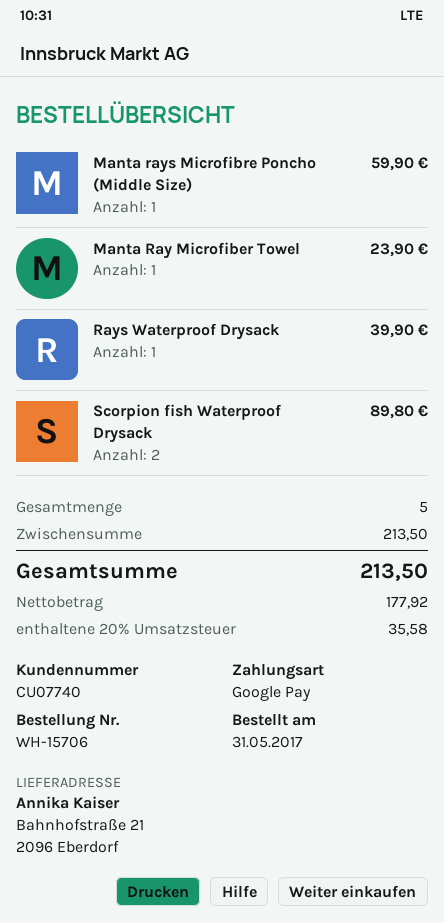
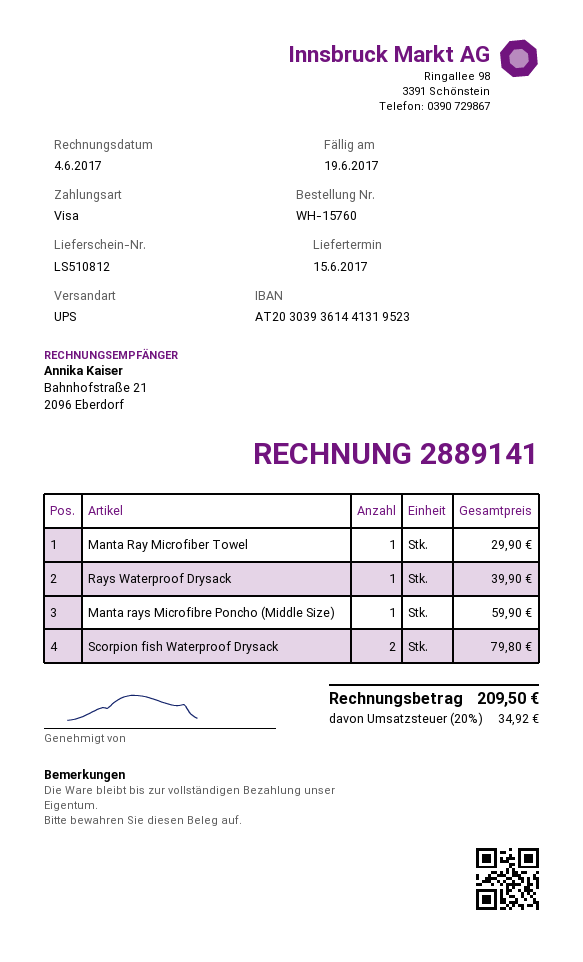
order number: WH-15706 -> WH-15760
payment method: Google Pay -> Visa
Manta Ray Microfiber Towel: 1 for 23.90 -> 1 for 29.90
Scorpion fish Waterproof Drysack: 2 for 89.80 -> 2 for 79.80
tax: 20% = 35.58 -> 20% = 34.92
total: 213.50 -> 209.50

